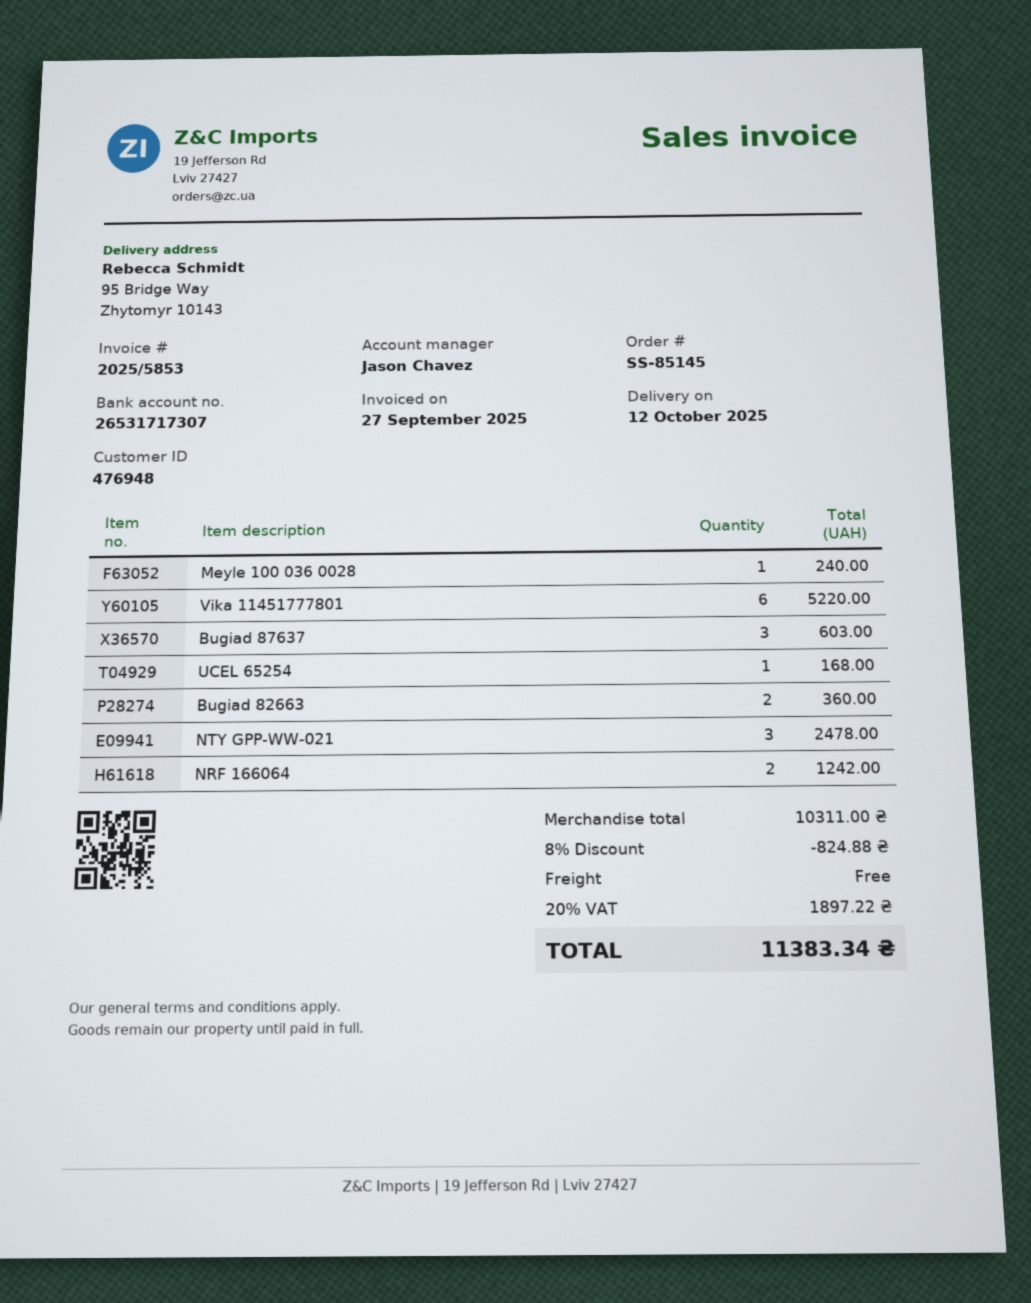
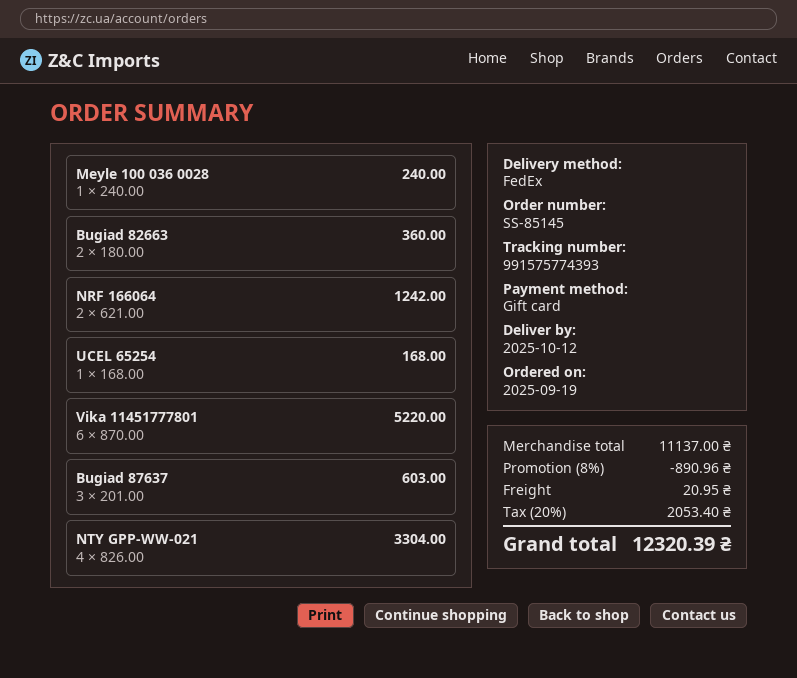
NTY GPP-WW-021: 3 for 2478.00 -> 4 for 3304.00
subtotal: 10311.00 -> 11137.00
discount: 8% = 824.88 -> 8% = 890.96
shipping: 0.00 -> 20.95
tax: 20% = 1897.22 -> 20% = 2053.40
total: 11383.34 -> 12320.39

